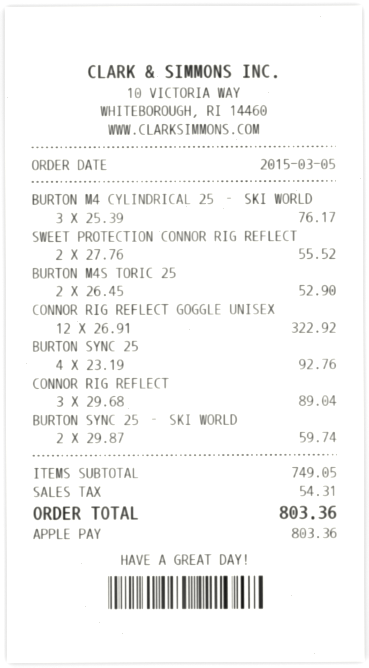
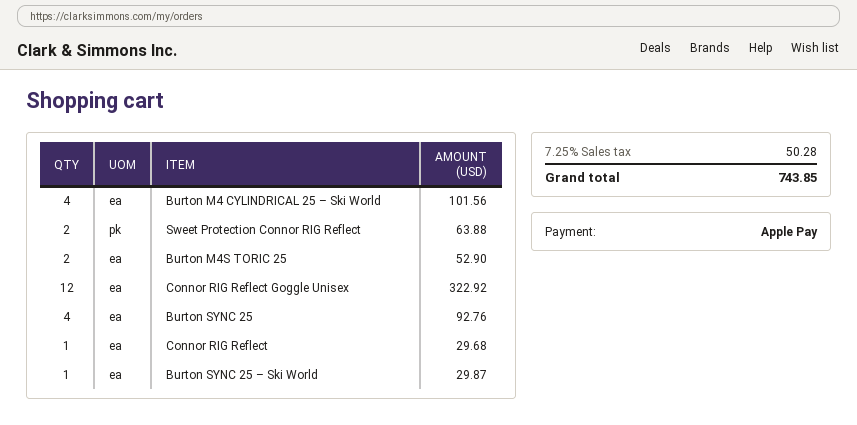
BURTON M4 CYLINDRICAL 25 – SKI WORLD: 3 for 76.17 -> 4 for 101.56
SWEET PROTECTION CONNOR RIG REFLECT: 2 for 55.52 -> 2 for 63.88
CONNOR RIG REFLECT: 3 for 89.04 -> 1 for 29.68
BURTON SYNC 25 – SKI WORLD: 2 for 59.74 -> 1 for 29.87
tax: 54.31 -> 50.28
total: 803.36 -> 743.85

